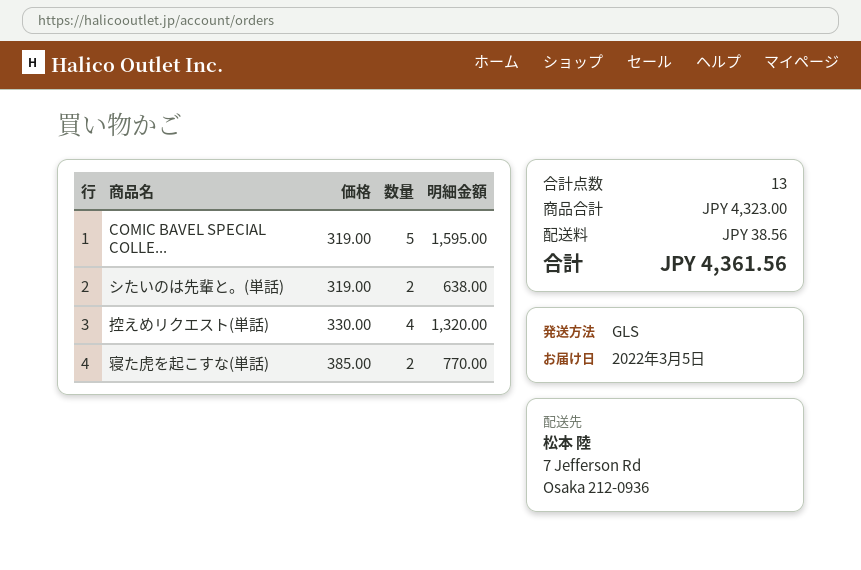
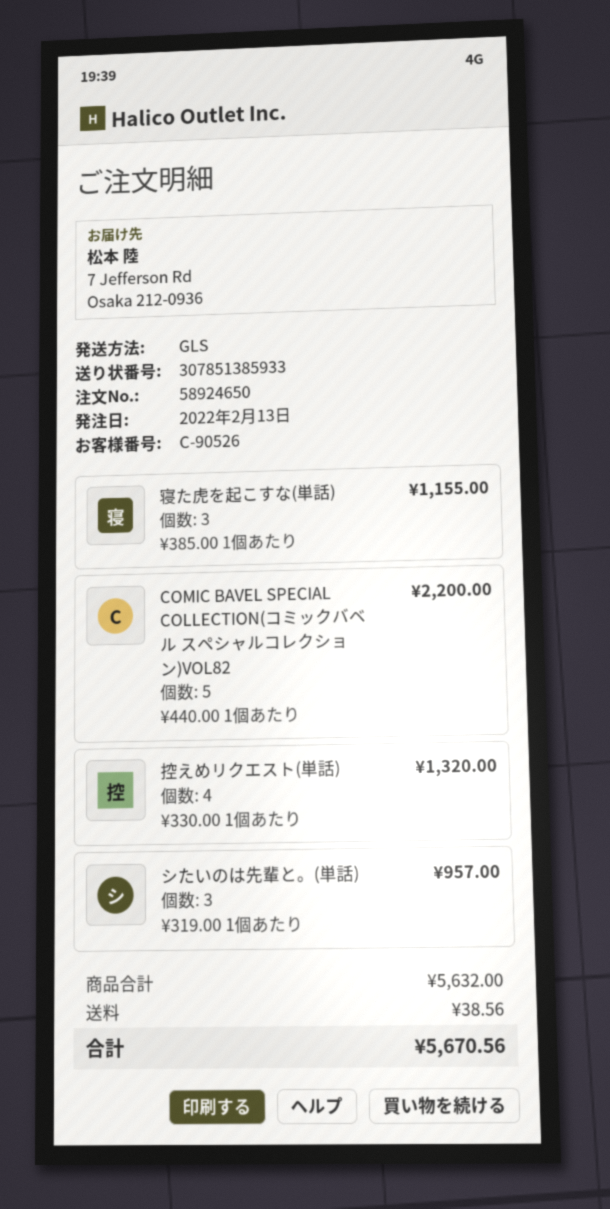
COMIC BAVEL SPECIAL COLLE...: 5 x 319.00 = 1595.00 -> 5 x 440.00 = 2200.00
シたいのは先輩と。(単話): 2 x 319.00 = 638.00 -> 3 x 319.00 = 957.00
寝た虎を起こすな(単話): 2 x 385.00 = 770.00 -> 3 x 385.00 = 1155.00
subtotal: 4323.00 -> 5632.00
total: 4361.56 -> 5670.56

